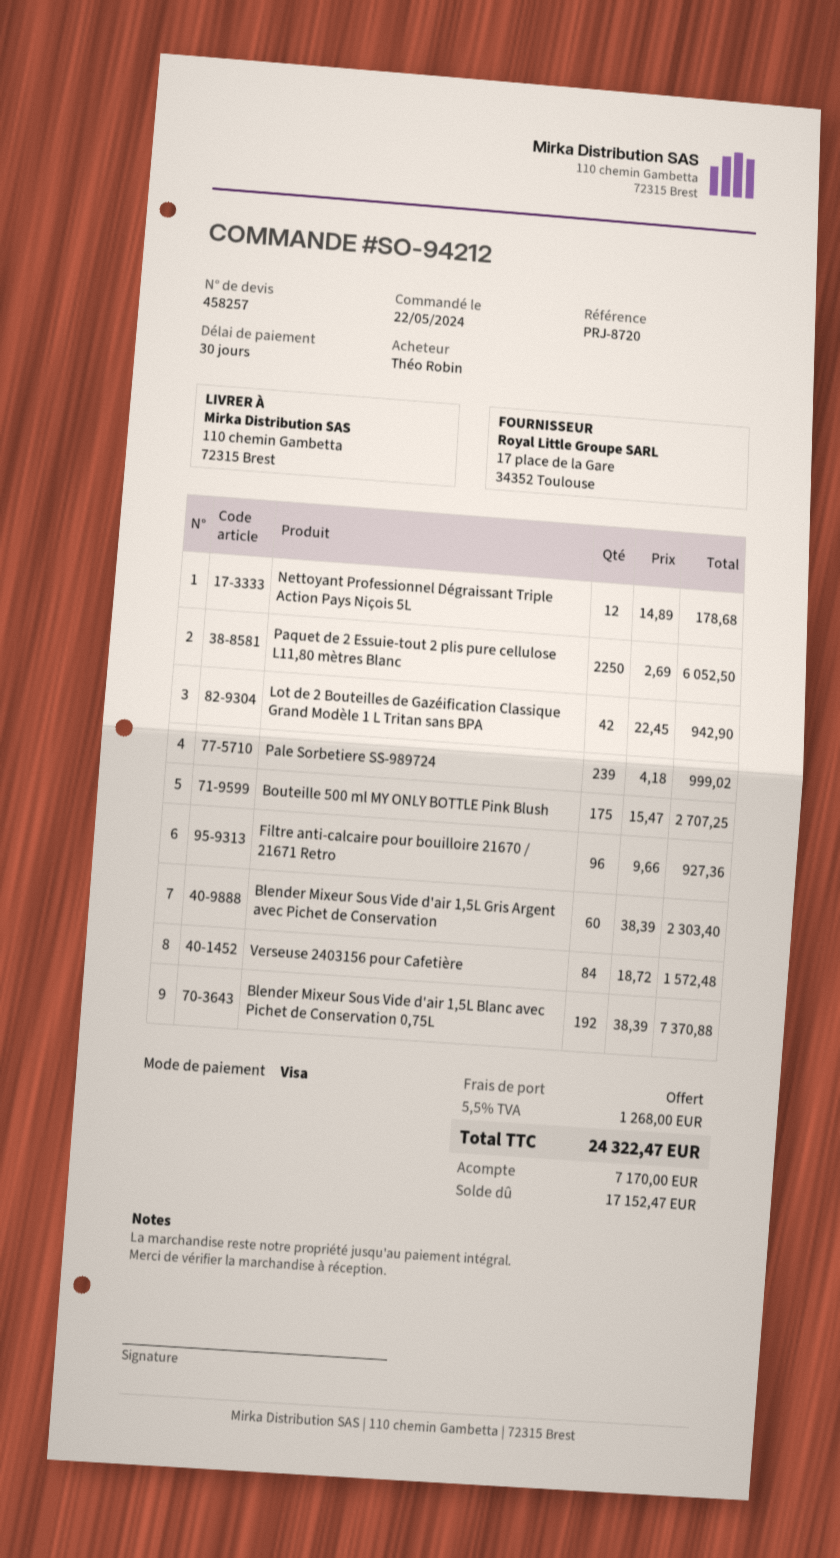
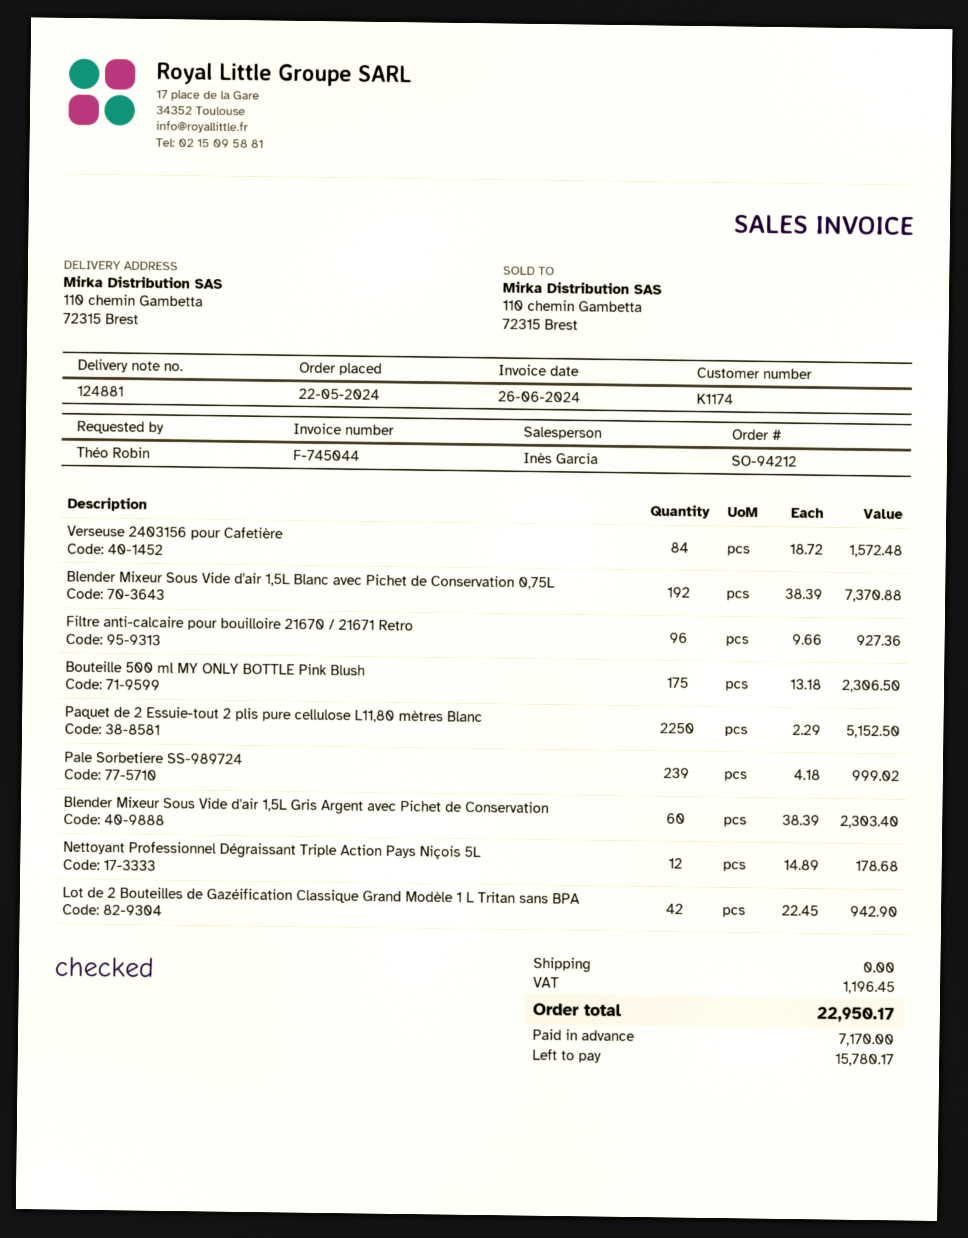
Paquet de 2 Essuie-tout 2 plis pure cellulose L11,80 mètres Blanc: 2250 x 2.69 = 6052.50 -> 2250 x 2.29 = 5152.50
Bouteille 500 ml MY ONLY BOTTLE Pink Blush: 175 x 15.47 = 2707.25 -> 175 x 13.18 = 2306.50
tax: 1268.00 -> 1196.45
total: 24322.47 -> 22950.17
balance: 17152.47 -> 15780.17

